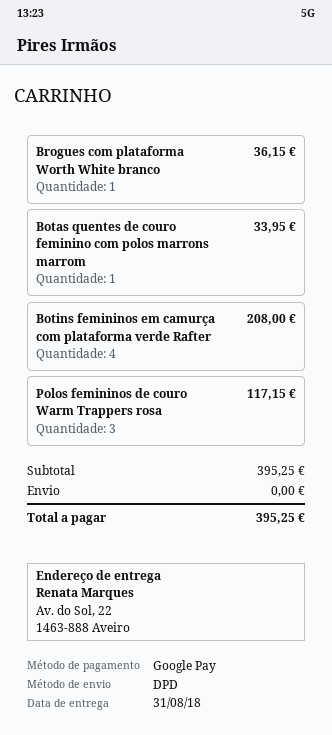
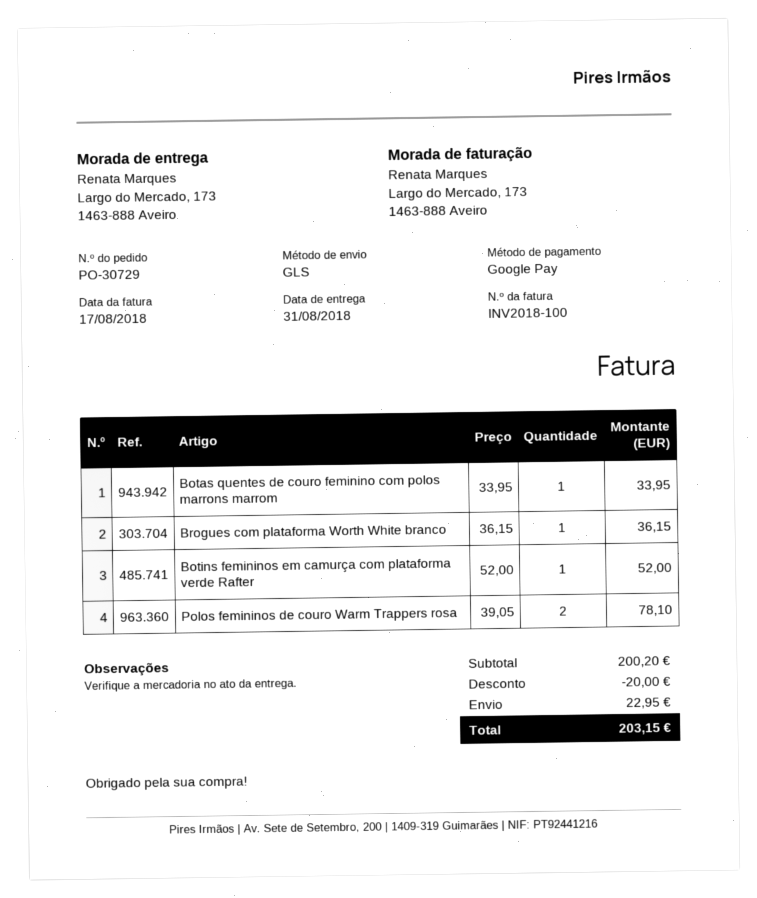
shipping method: DPD -> GLS
ship to: Av. do Sol, 22, 1463-888 Aveiro -> Largo do Mercado, 173, 1463-888 Aveiro
Botins femininos em camurça com plataforma verde Rafter: 4 for 208.00 -> 1 for 52.00
Polos femininos de couro Warm Trappers rosa: 3 for 117.15 -> 2 for 78.10
subtotal: 395.25 -> 200.20
discount: none -> 20.00
shipping: 0.00 -> 22.95
total: 395.25 -> 203.15

